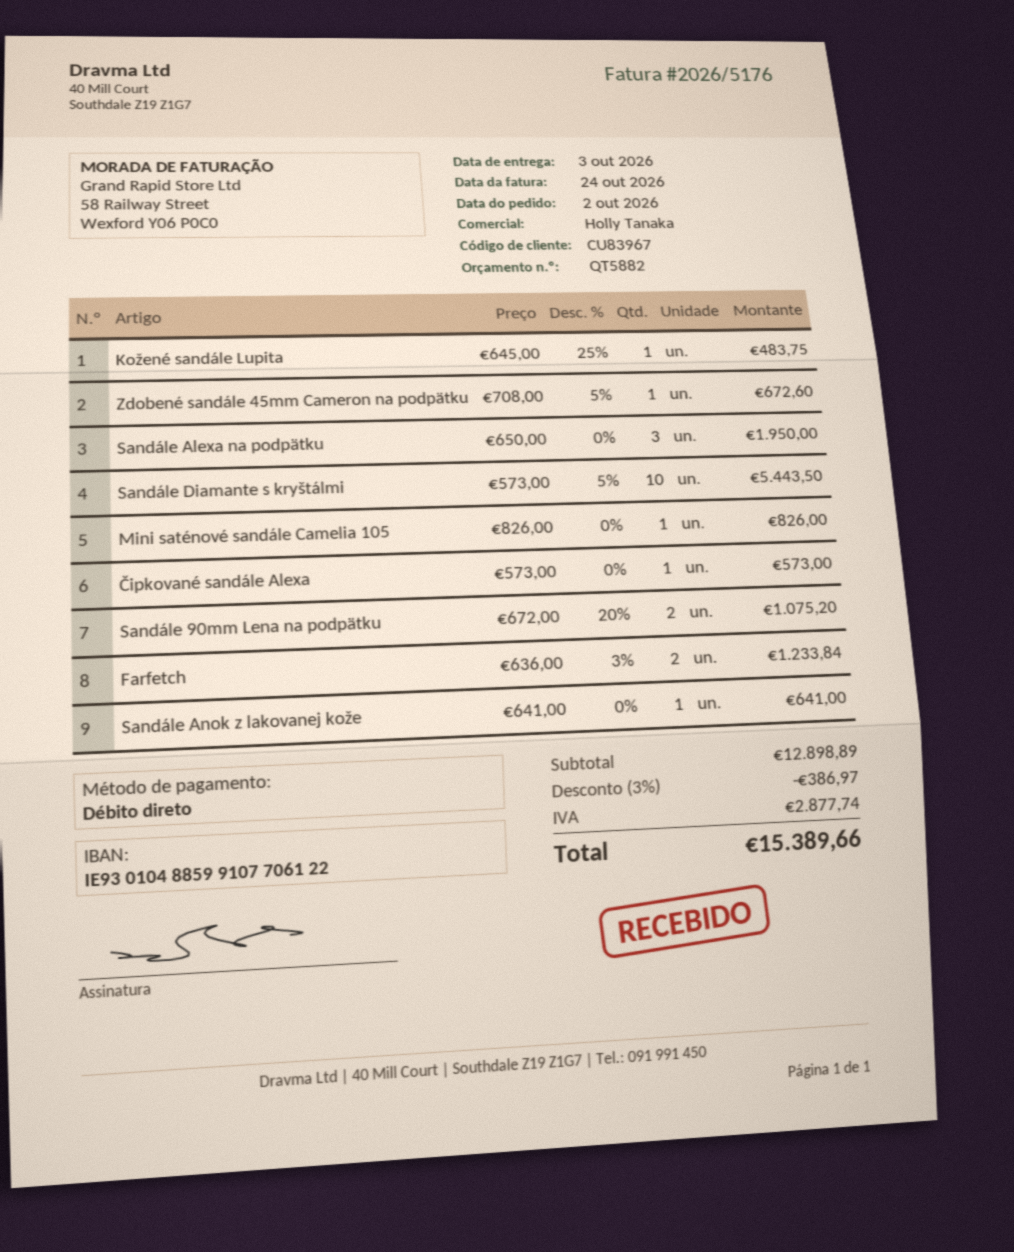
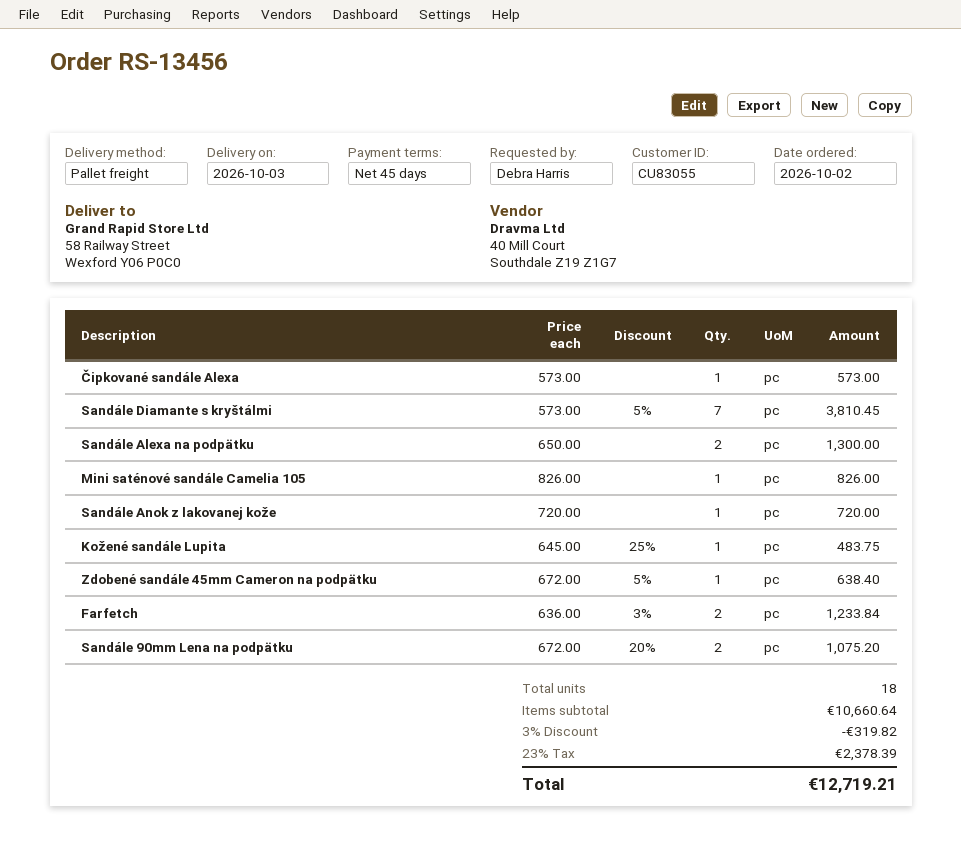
customer number: CU83967 -> CU83055
Zdobené sandále 45mm Cameron na podpätku: 1 x 708.00 - 5% = 672.60 -> 1 x 672.00 - 5% = 638.40
Sandále Alexa na podpätku: 3 x 650.00 = 1950.00 -> 2 x 650.00 = 1300.00
Sandále Diamante s kryštálmi: 10 x 573.00 - 5% = 5443.50 -> 7 x 573.00 - 5% = 3810.45
Sandále Anok z lakovanej kože: 1 x 641.00 = 641.00 -> 1 x 720.00 = 720.00
subtotal: 12898.89 -> 10660.64
discount: 3% = 386.97 -> 3% = 319.82
tax: 2877.74 -> 2378.39
total: 15389.66 -> 12719.21

